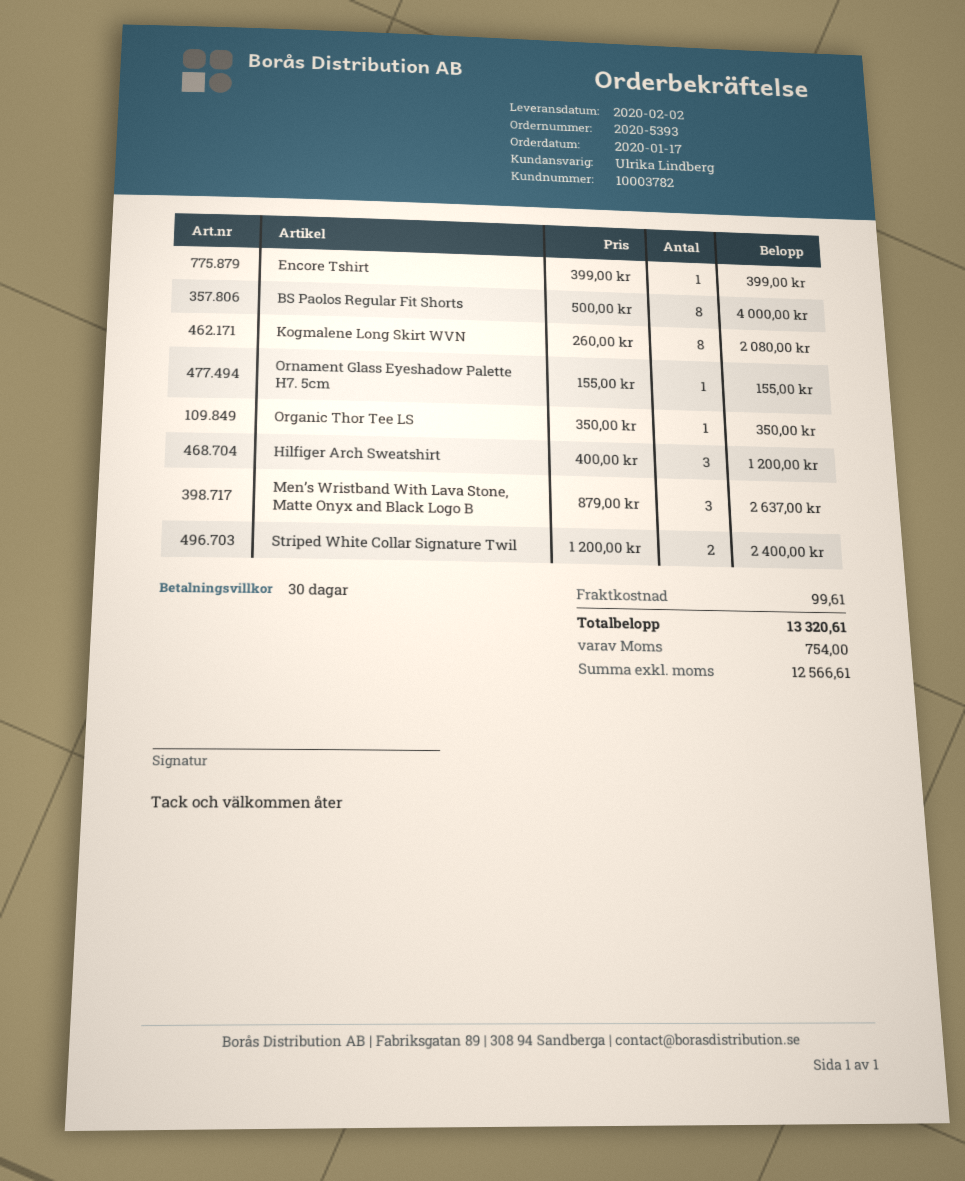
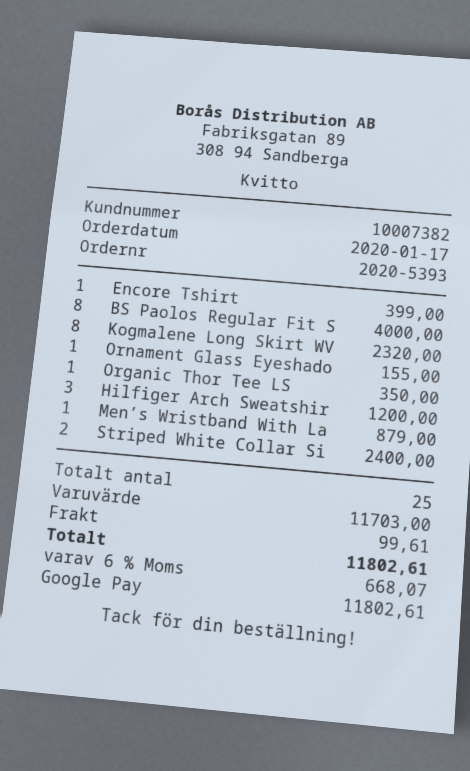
customer number: 10003782 -> 10007382
Kogmalene Long Skirt WVN: 8 for 2080.00 -> 8 for 2320.00
Men’s Wristband With Lava Stone, Matte Onyx and Black Logo B: 3 for 2637.00 -> 1 for 879.00
tax: 754.00 -> 668.07
total: 13320.61 -> 11802.61

